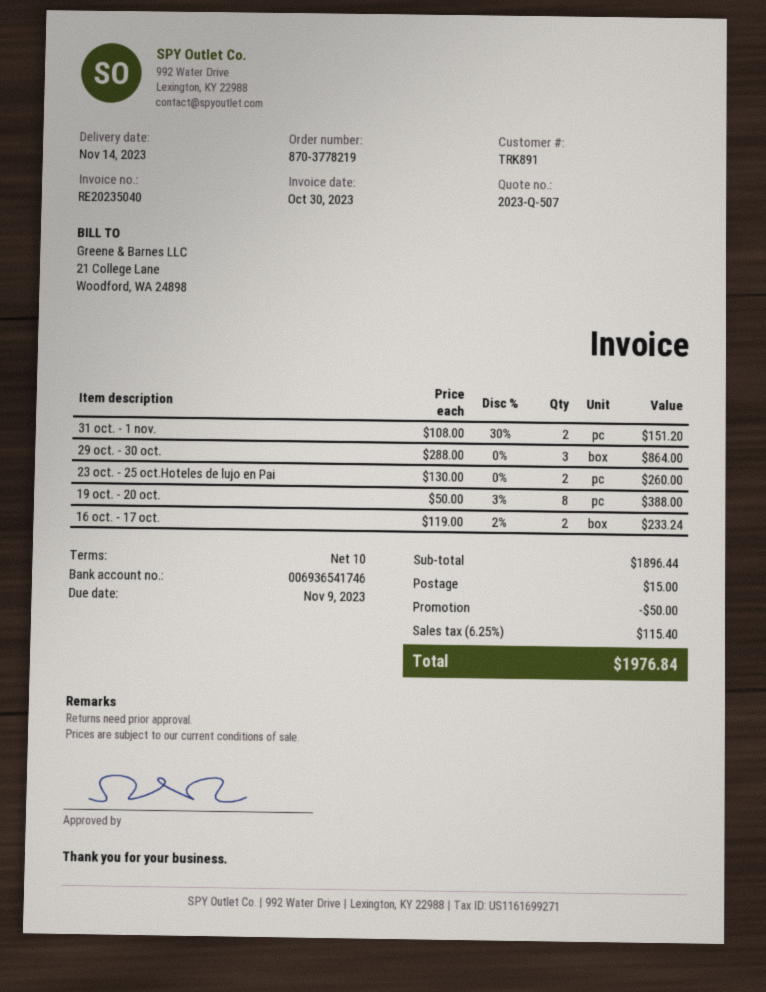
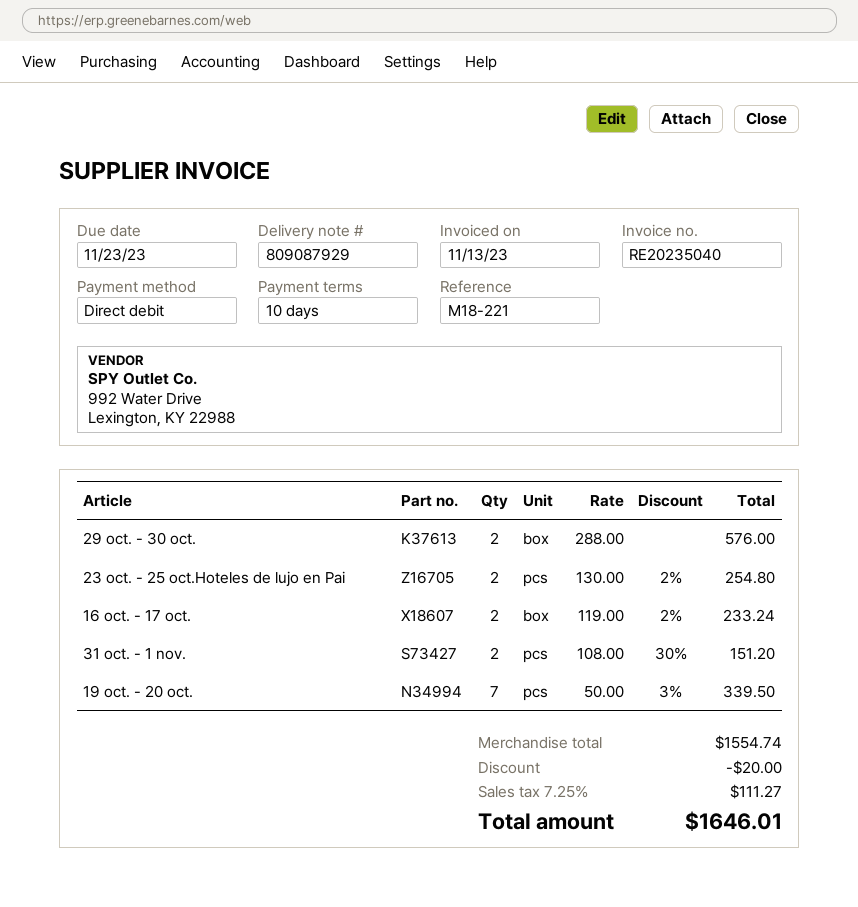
invoice date: 2023-10-30 -> 2023-11-13
due date: 2023-11-09 -> 2023-11-23
29 oct. - 30 oct.: 3 x 288.00 = 864.00 -> 2 x 288.00 = 576.00
23 oct. - 25 oct.Hoteles de lujo en Pai: 2 x 130.00 = 260.00 -> 2 x 130.00 - 2% = 254.80
19 oct. - 20 oct.: 8 x 50.00 - 3% = 388.00 -> 7 x 50.00 - 3% = 339.50
subtotal: 1896.44 -> 1554.74
discount: 50.00 -> 20.00
shipping: 15.00 -> none
tax: 6.25% = 115.40 -> 7.25% = 111.27
total: 1976.84 -> 1646.01

